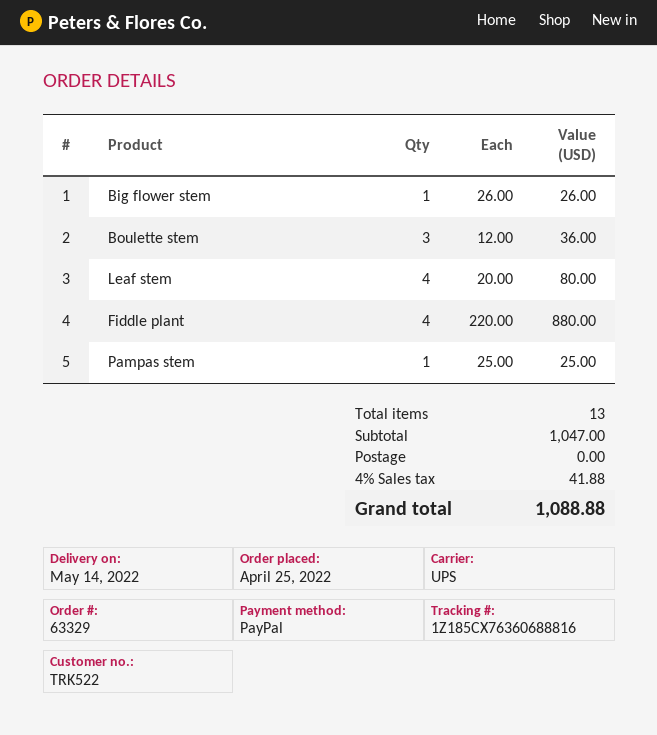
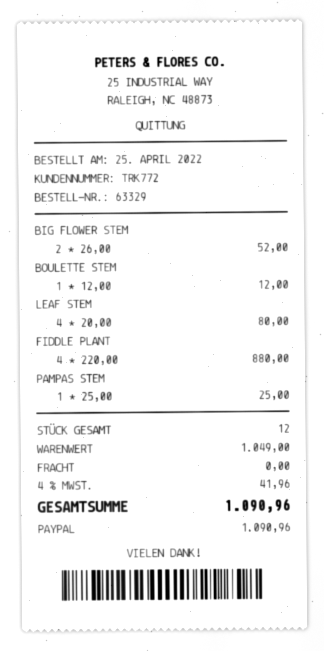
customer number: TRK522 -> TRK772
Big flower stem: 1 x 26.00 = 26.00 -> 2 x 26.00 = 52.00
Boulette stem: 3 x 12.00 = 36.00 -> 1 x 12.00 = 12.00
total quantity: 13 -> 12
subtotal: 1047.00 -> 1049.00
tax: 4% = 41.88 -> 4% = 41.96
total: 1088.88 -> 1090.96

